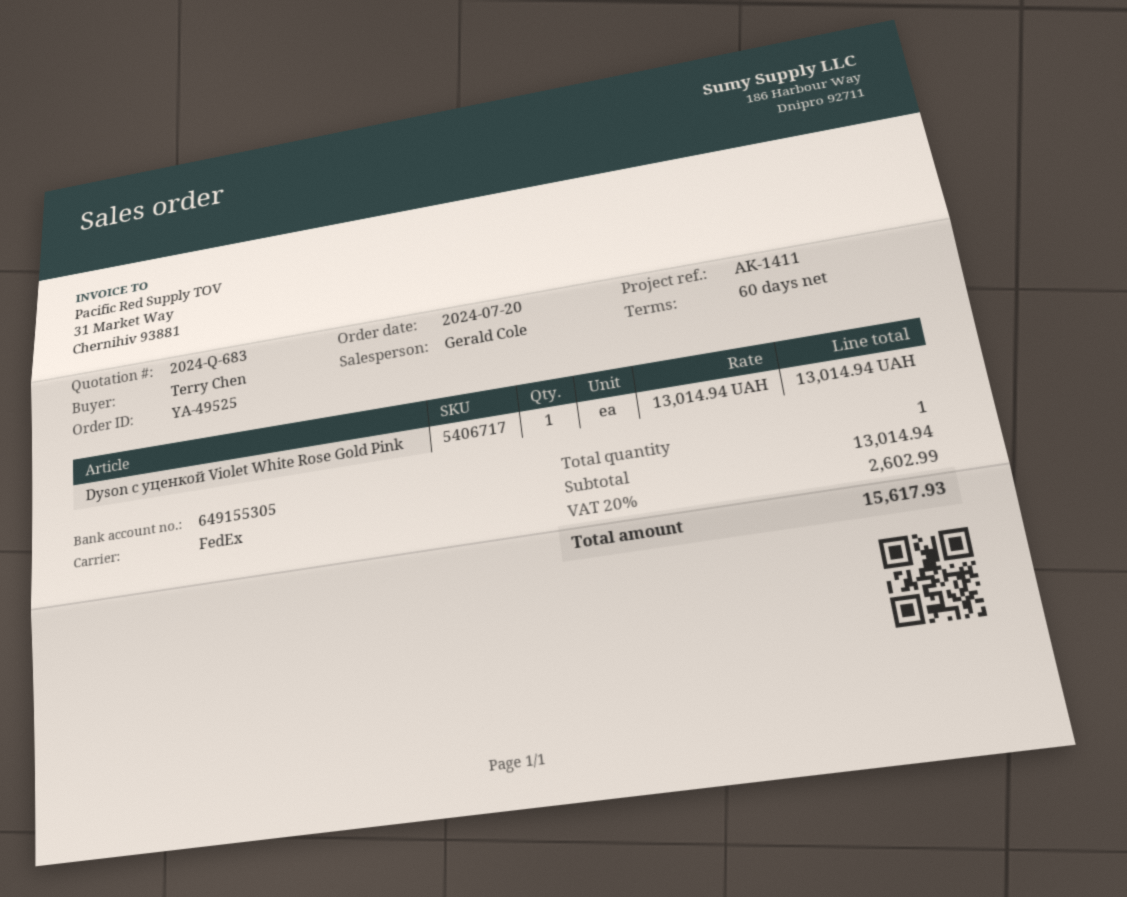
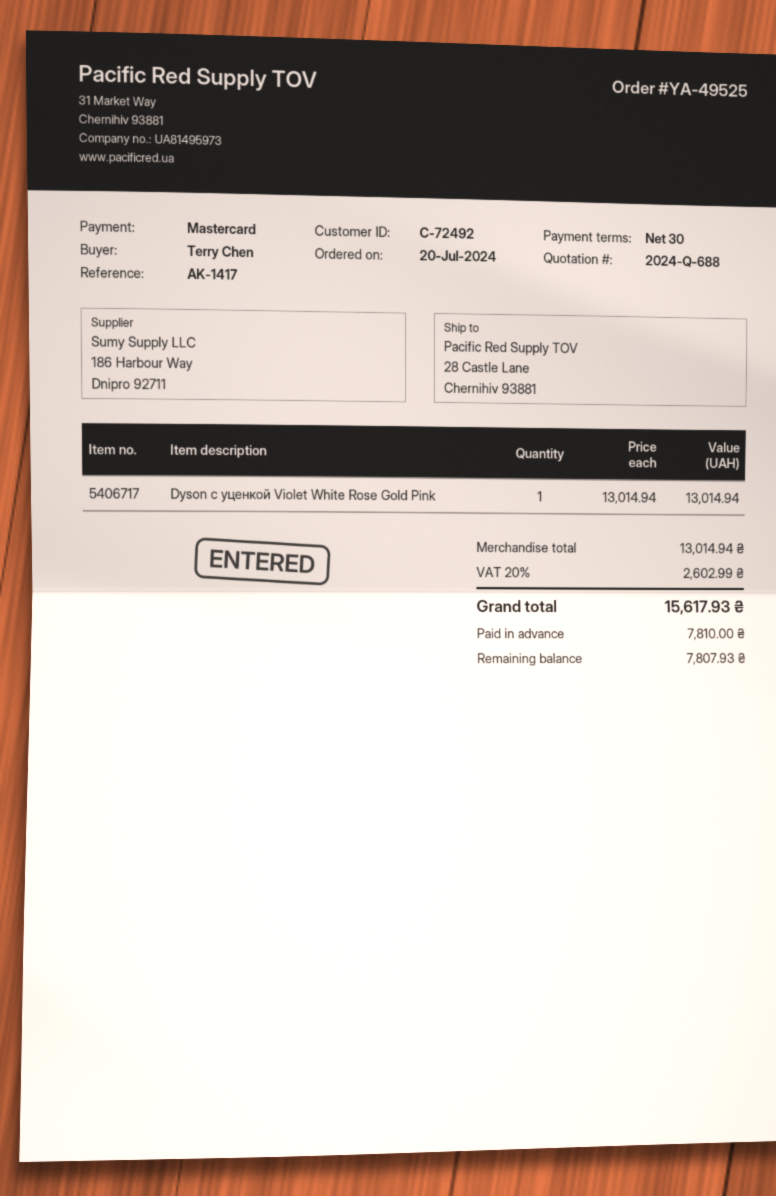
quote number: 2024-Q-683 -> 2024-Q-688
payment terms: 60 days -> 30 days
reference: AK-1411 -> AK-1417

